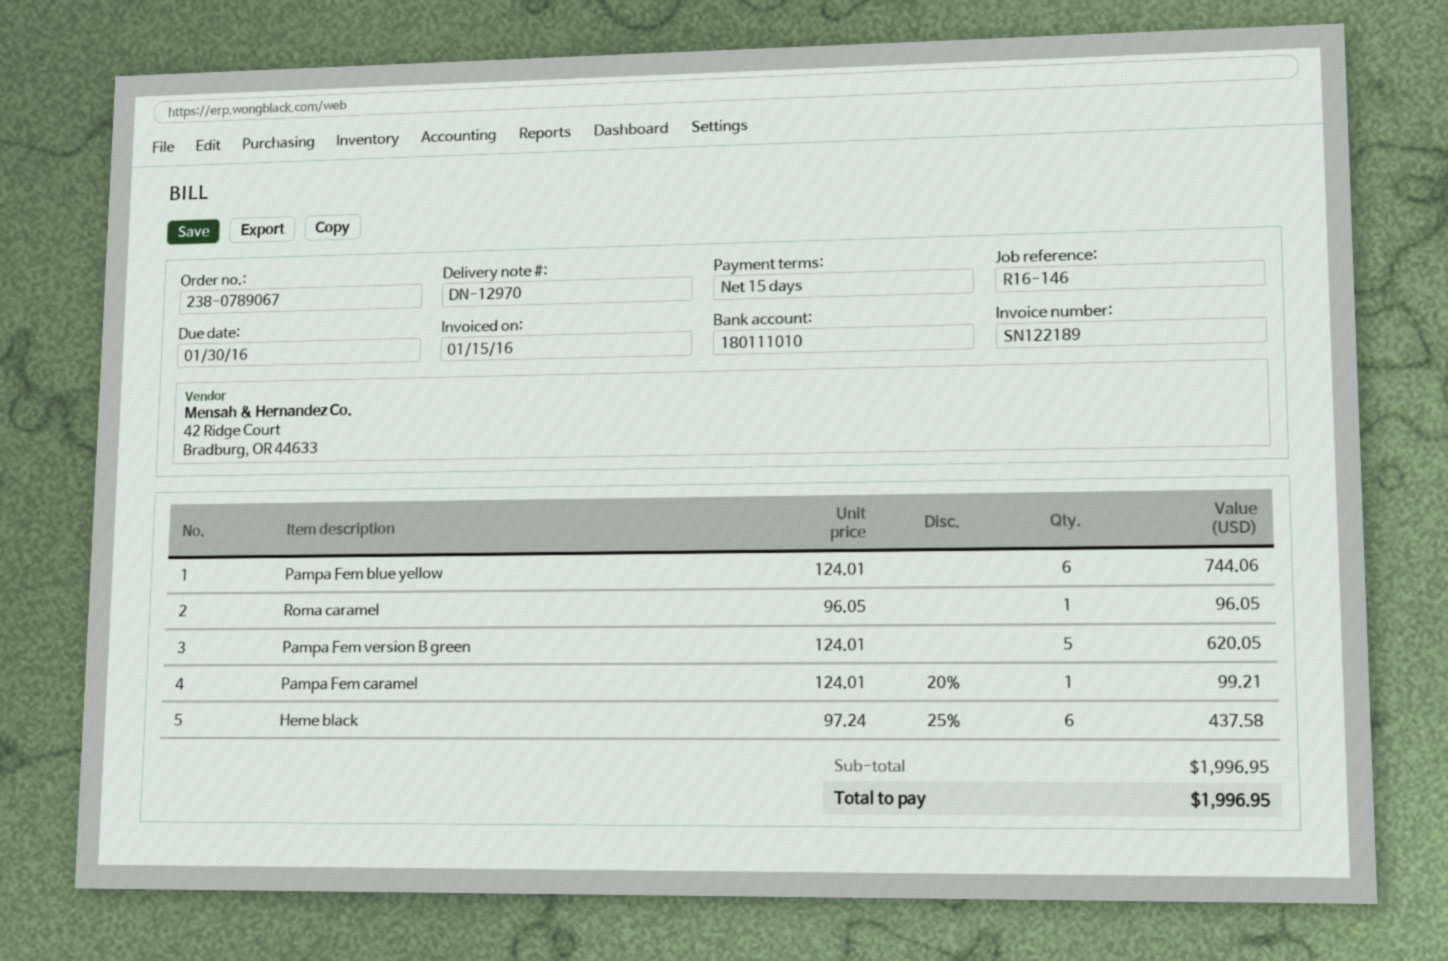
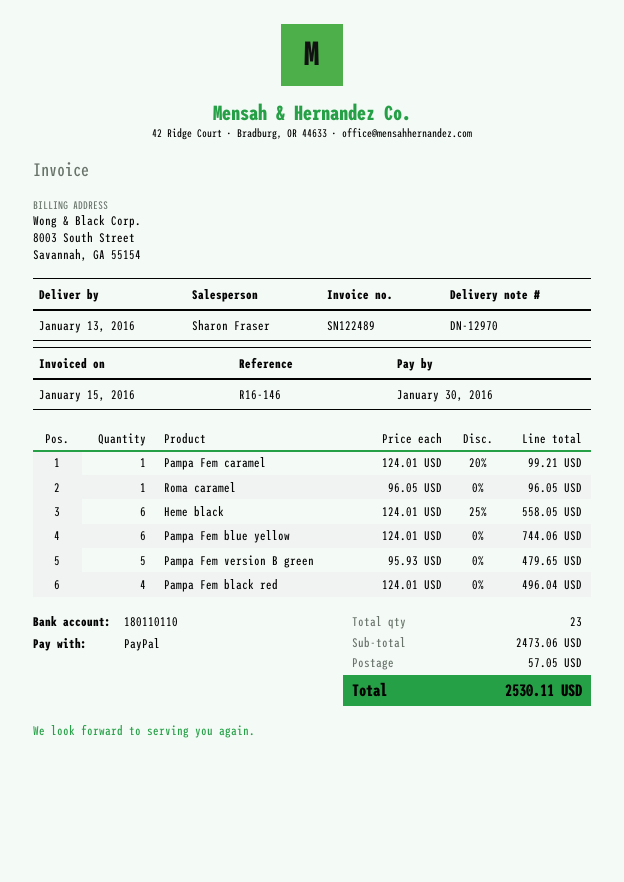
invoice number: SN122189 -> SN122489
bank account: 180111010 -> 180110110
Pampa Fem version B green: 5 x 124.01 = 620.05 -> 5 x 95.93 = 479.65
Heme black: 6 x 97.24 - 25% = 437.58 -> 6 x 124.01 - 25% = 558.05
Pampa Fem black red: none -> 4 x 124.01 = 496.04
subtotal: 1996.95 -> 2473.06
shipping: none -> 57.05
total: 1996.95 -> 2530.11

